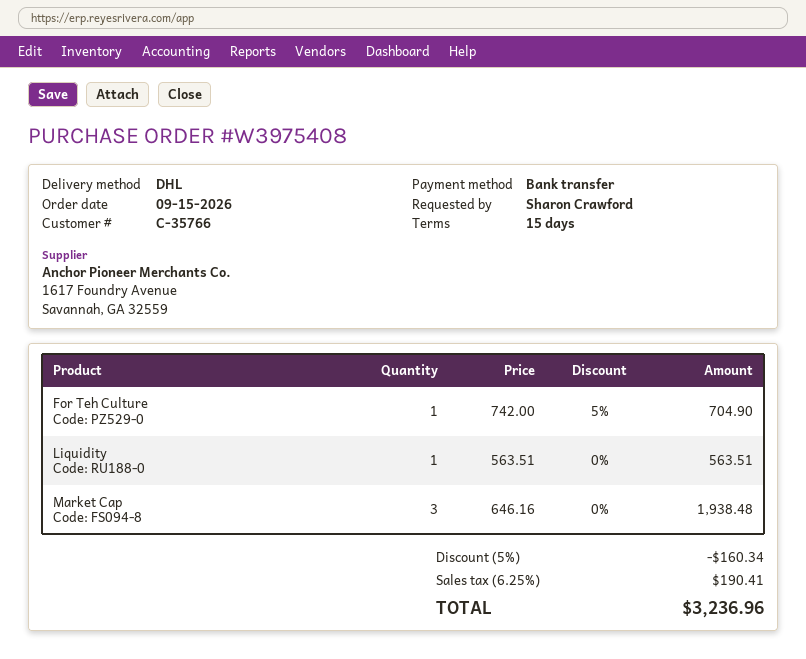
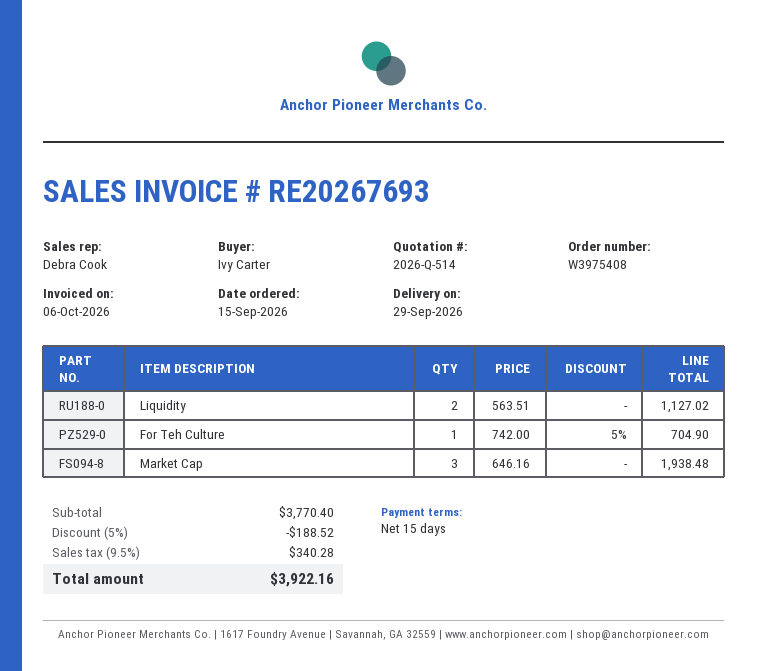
ordered by: Sharon Crawford -> Ivy Carter
Liquidity: 1 x 563.51 = 563.51 -> 2 x 563.51 = 1127.02
discount: 5% = 160.34 -> 5% = 188.52
tax: 6.25% = 190.41 -> 9.5% = 340.28
total: 3236.96 -> 3922.16

